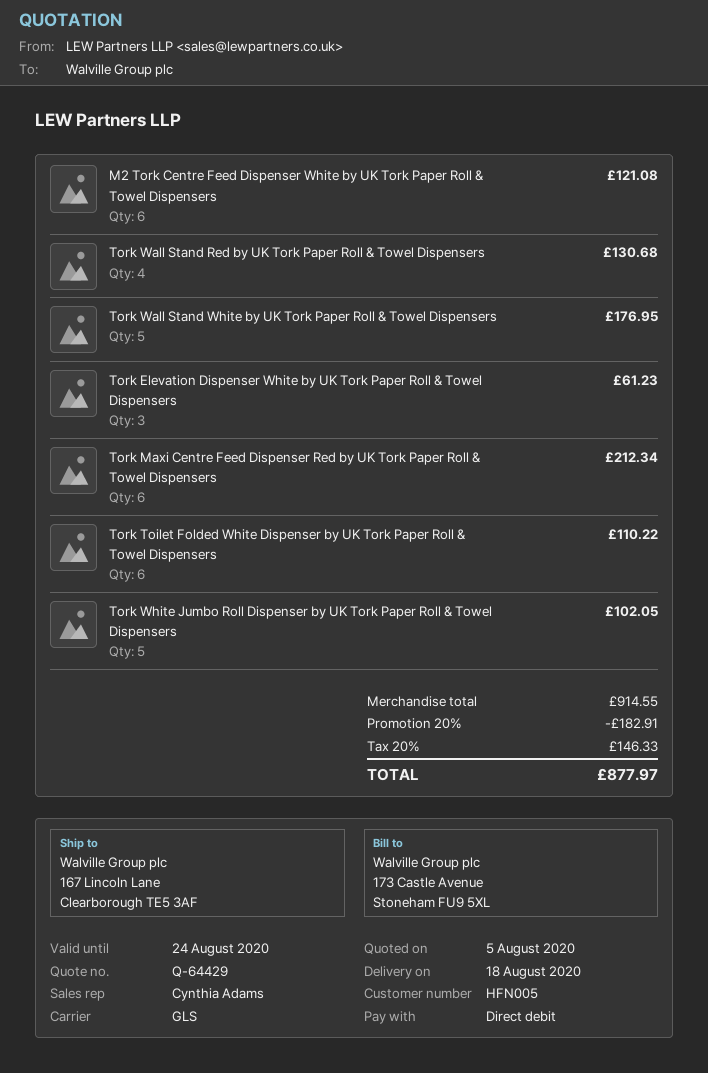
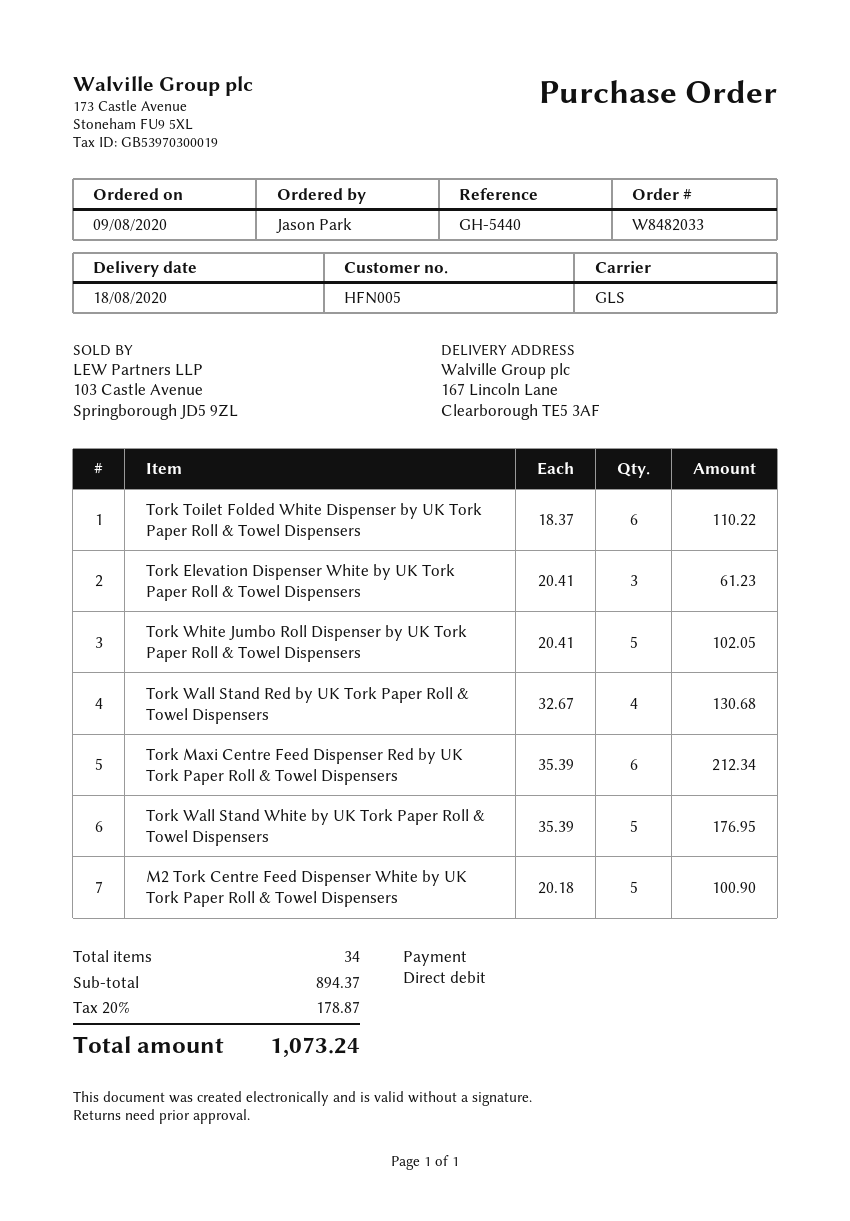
M2 Tork Centre Feed Dispenser White by UK Tork Paper Roll & Towel Dispensers: 6 for 121.08 -> 5 for 100.90
subtotal: 914.55 -> 894.37
discount: 20% = 182.91 -> none
tax: 20% = 146.33 -> 20% = 178.87
total: 877.97 -> 1073.24

